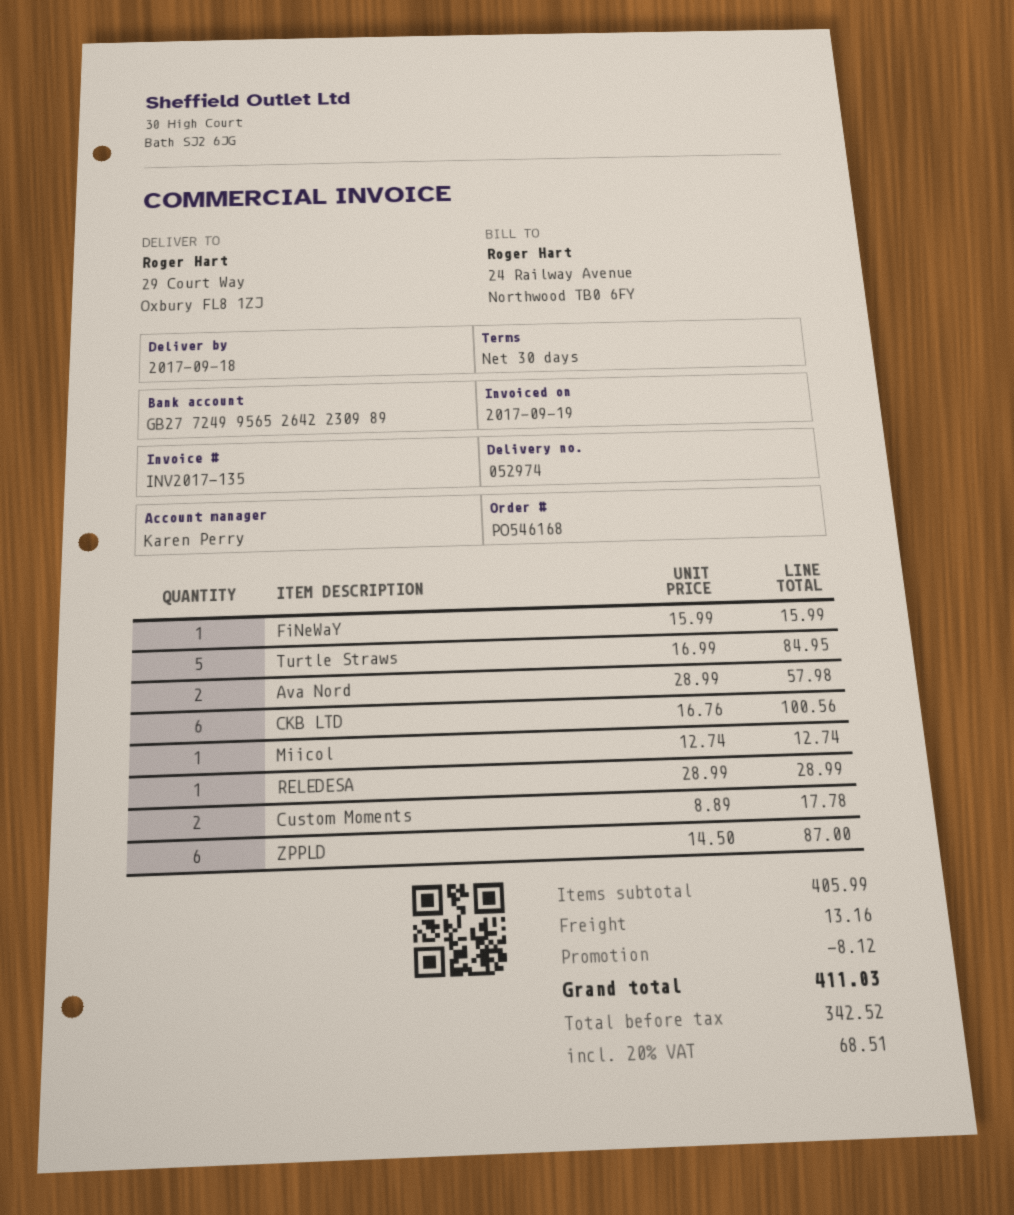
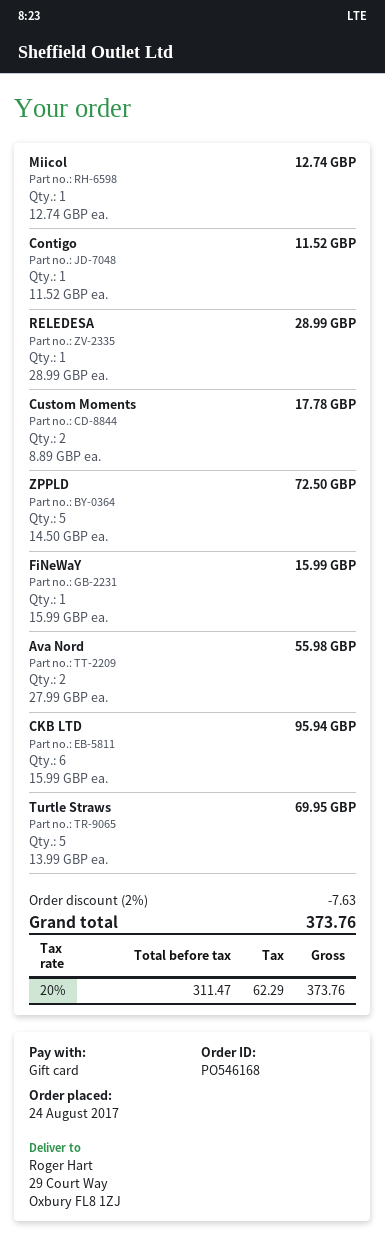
Turtle Straws: 5 x 16.99 = 84.95 -> 5 x 13.99 = 69.95
Ava Nord: 2 x 28.99 = 57.98 -> 2 x 27.99 = 55.98
CKB LTD: 6 x 16.76 = 100.56 -> 6 x 15.99 = 95.94
ZPPLD: 6 x 14.50 = 87.00 -> 5 x 14.50 = 72.50
Contigo: none -> 1 x 11.52 = 11.52
discount: 8.12 -> 7.63
shipping: 13.16 -> none
net: 342.52 -> 311.47
tax: 20% = 68.51 -> 20% = 62.29
total: 411.03 -> 373.76

